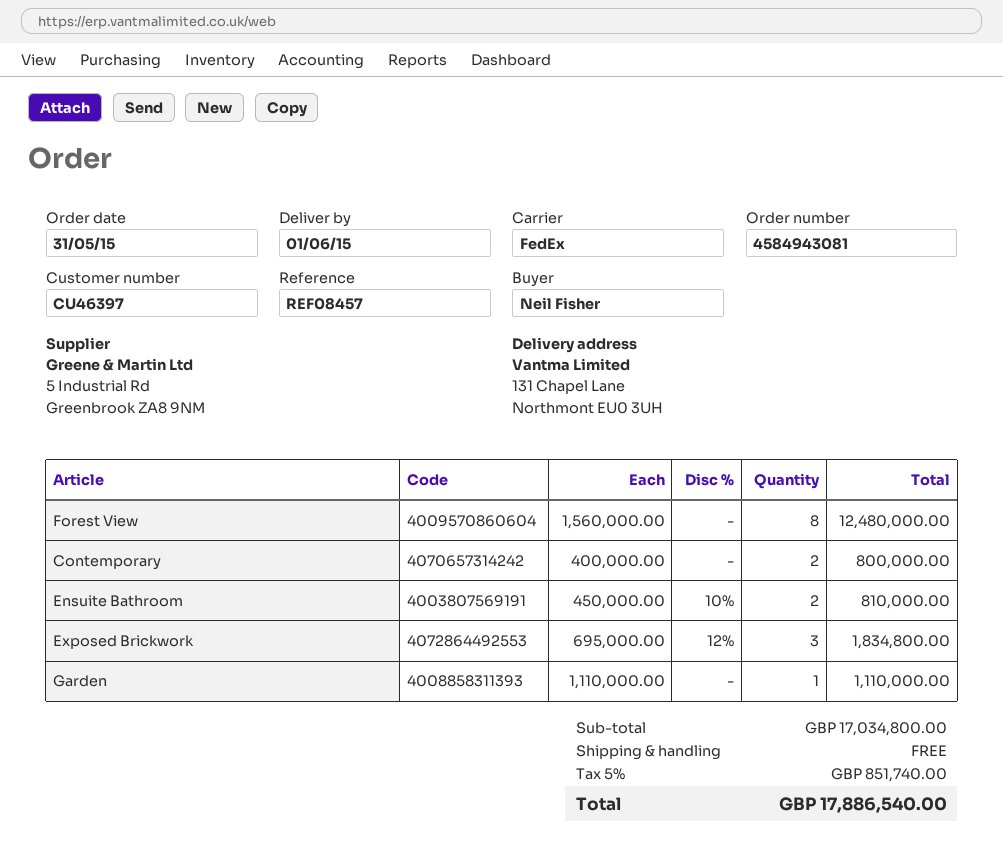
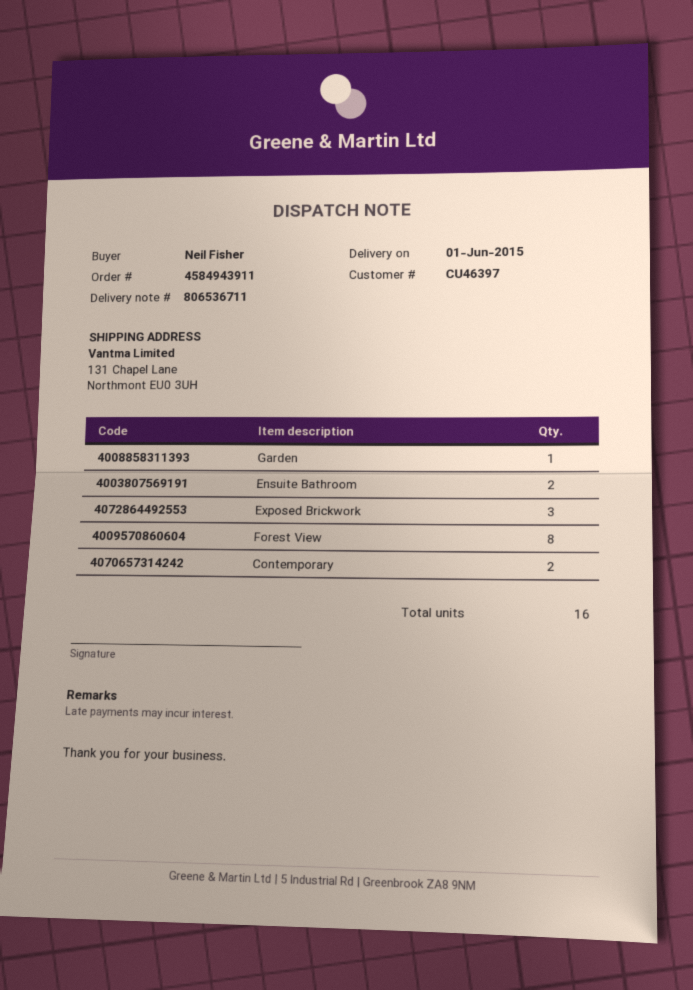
order number: 4584943081 -> 4584943911

